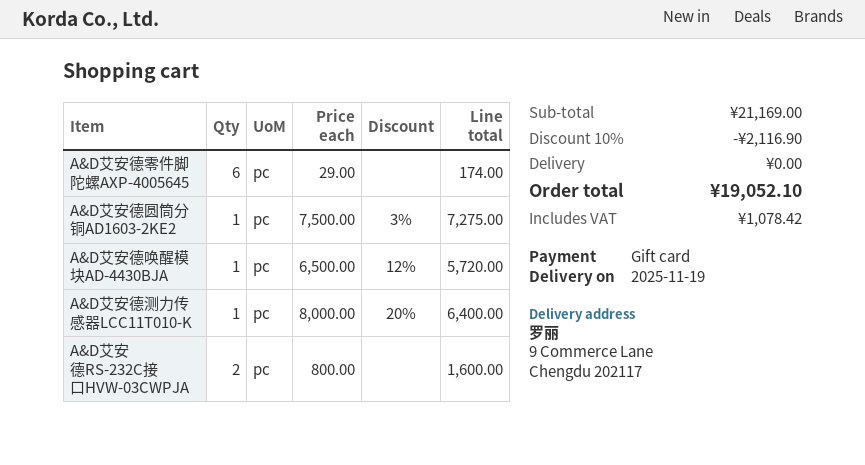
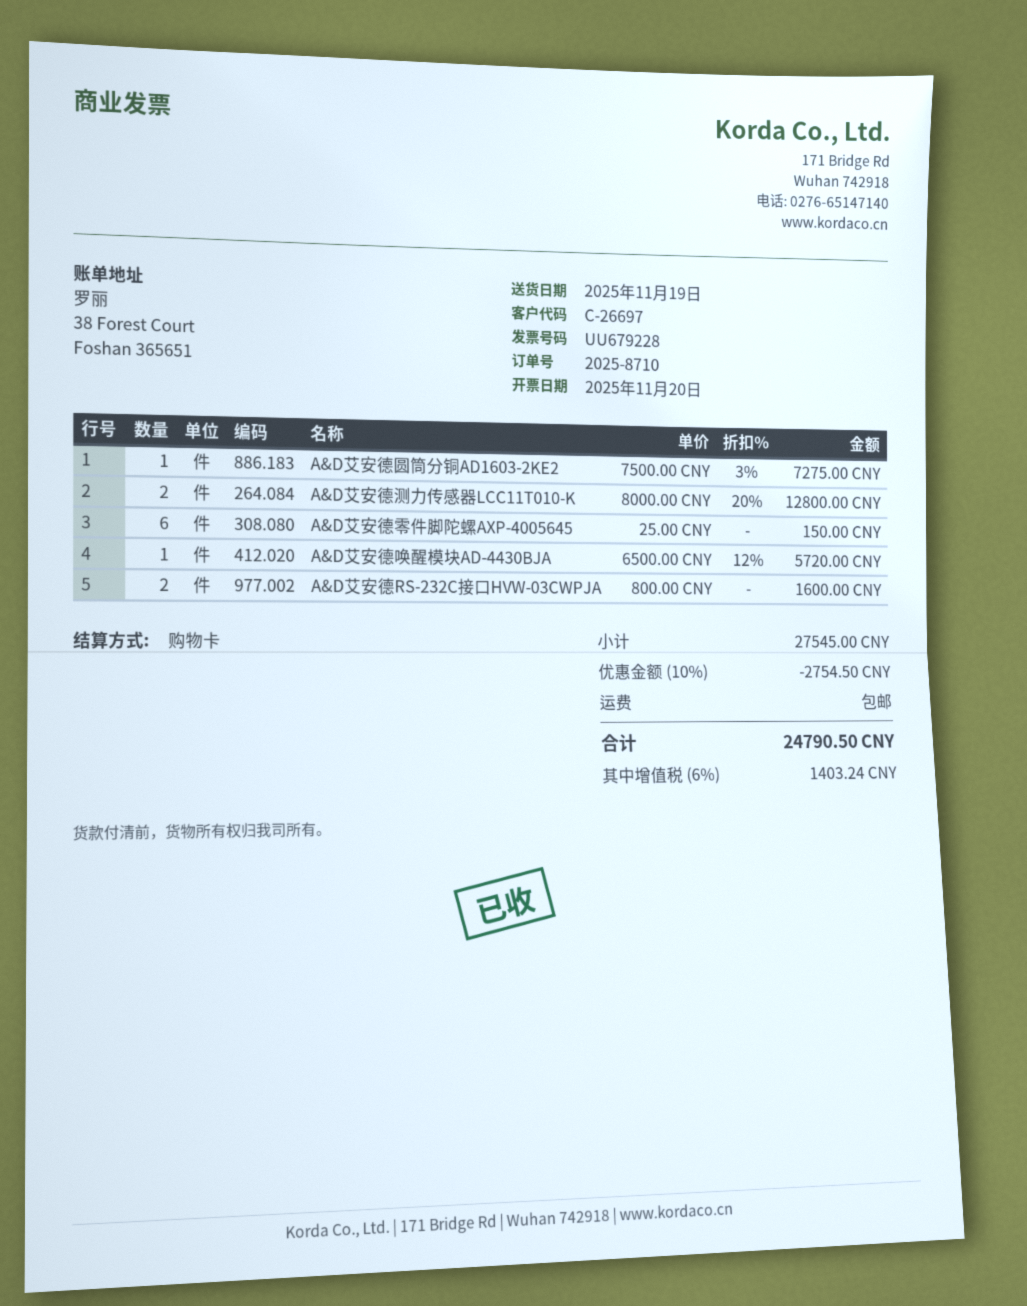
A&D艾安德零件脚陀螺AXP-4005645: 6 x 29.00 = 174.00 -> 6 x 25.00 = 150.00
A&D艾安德测力传感器LCC11T010-K: 1 x 8000.00 - 20% = 6400.00 -> 2 x 8000.00 - 20% = 12800.00
subtotal: 21169.00 -> 27545.00
discount: 10% = 2116.90 -> 10% = 2754.50
tax: 1078.42 -> 1403.24
total: 19052.10 -> 24790.50

